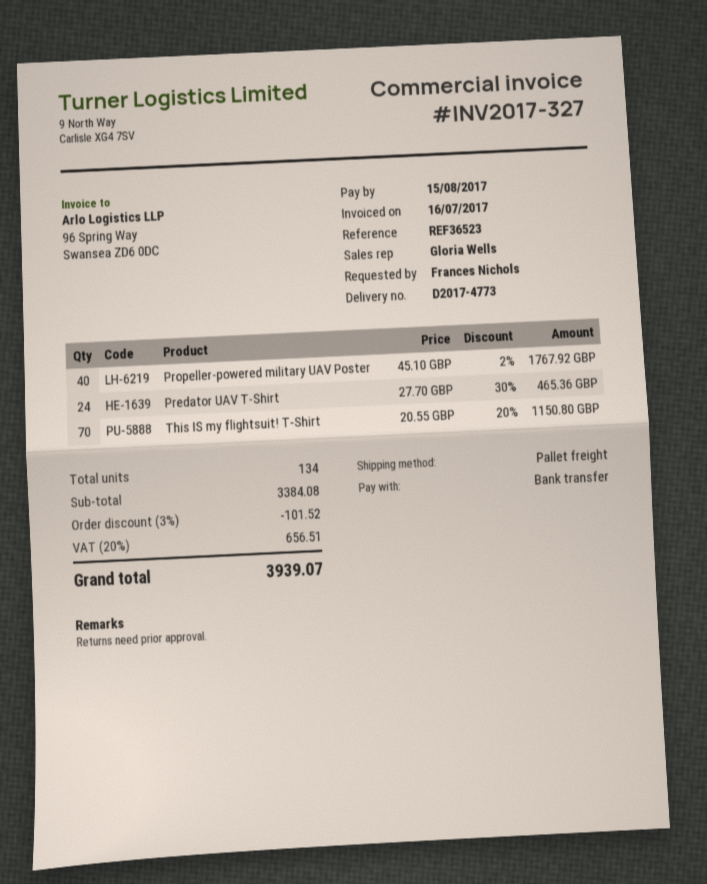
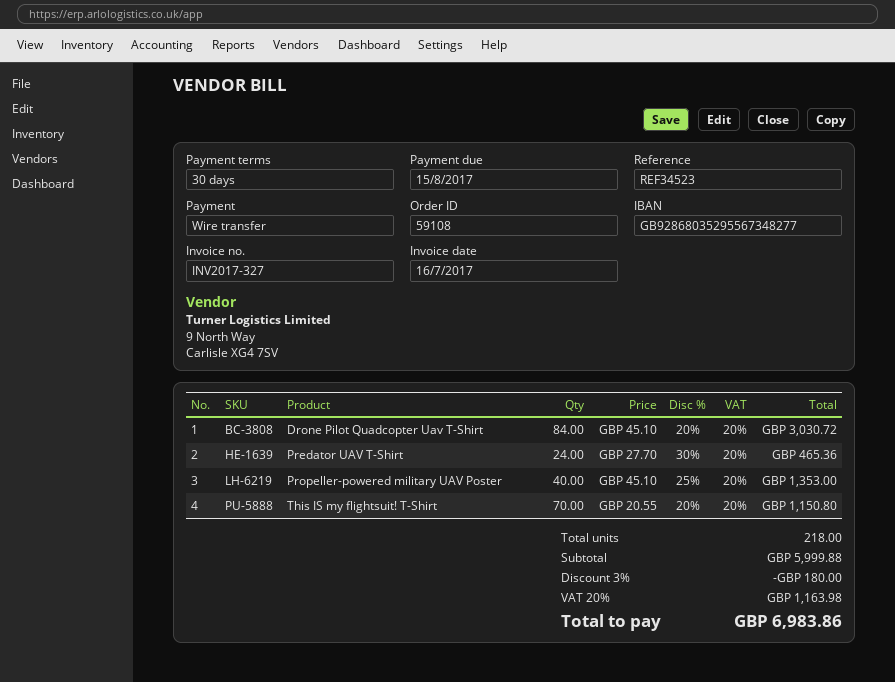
reference: REF36523 -> REF34523
Propeller-powered military UAV Poster: 40 x 45.10 - 2% = 1767.92 -> 40 x 45.10 - 25% = 1353.00
Drone Pilot Quadcopter Uav T-Shirt: none -> 84 x 45.10 - 20% = 3030.72
total quantity: 134 -> 218
subtotal: 3384.08 -> 5999.88
discount: 3% = 101.52 -> 3% = 180.00
tax: 20% = 656.51 -> 20% = 1163.98
total: 3939.07 -> 6983.86

